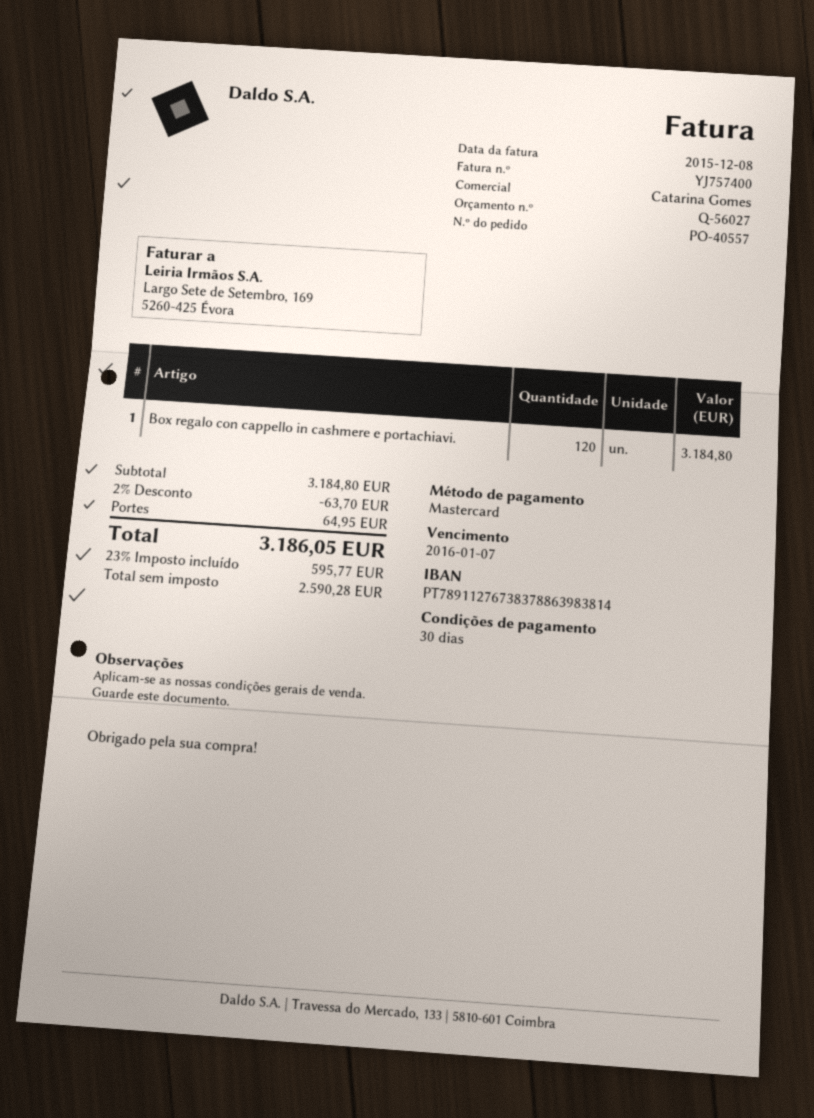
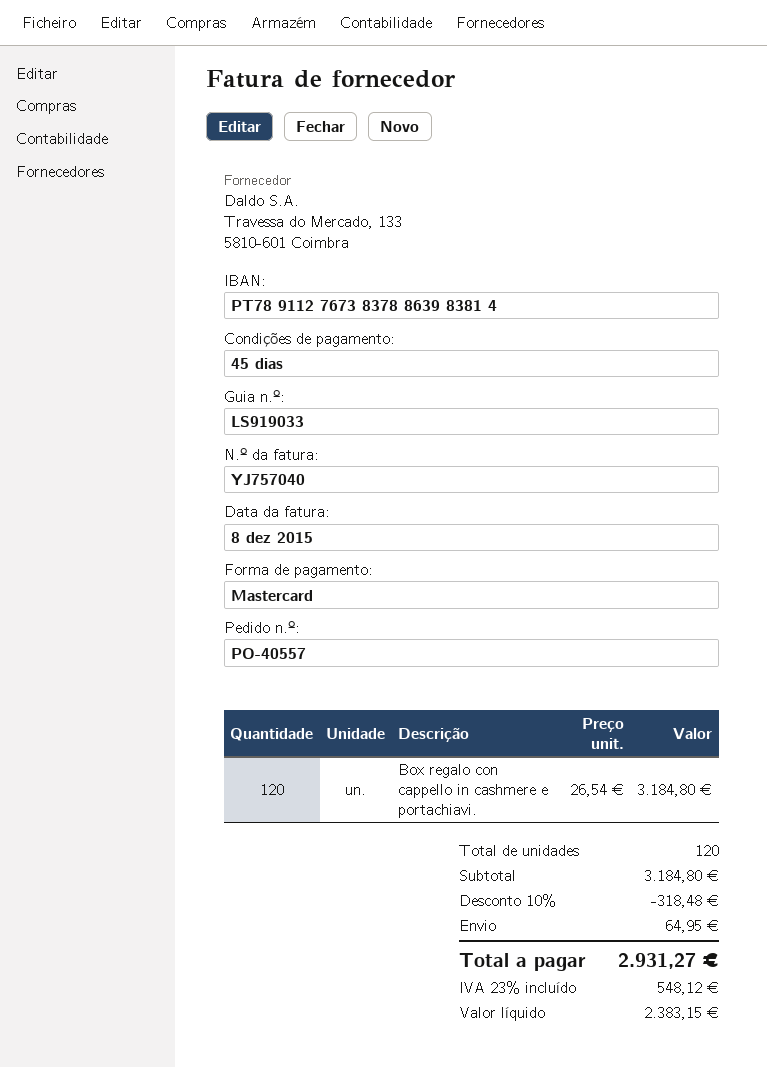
invoice number: YJ757400 -> YJ757040
payment terms: 30 days -> 45 days
discount: 2% = 63.70 -> 10% = 318.48
net: 2590.28 -> 2383.15
tax: 23% = 595.77 -> 23% = 548.12
total: 3186.05 -> 2931.27

